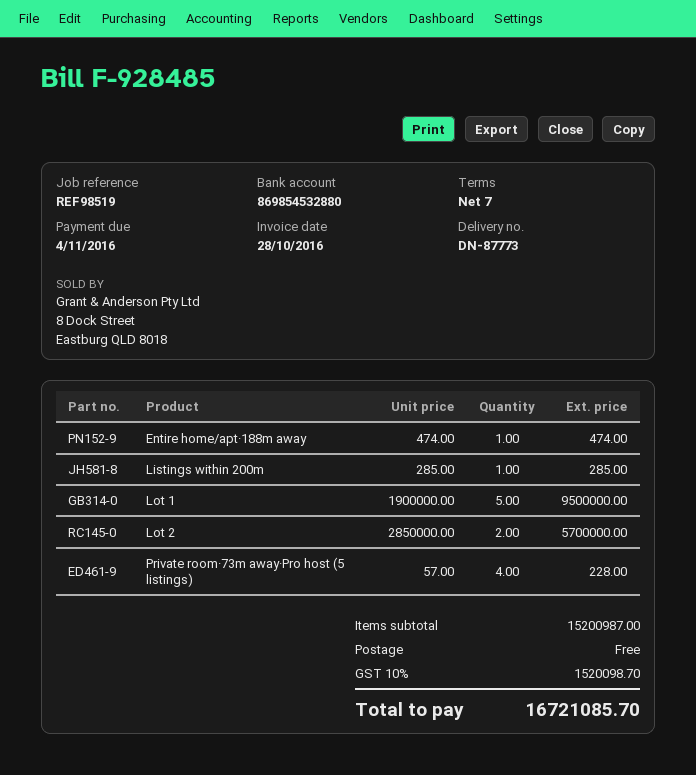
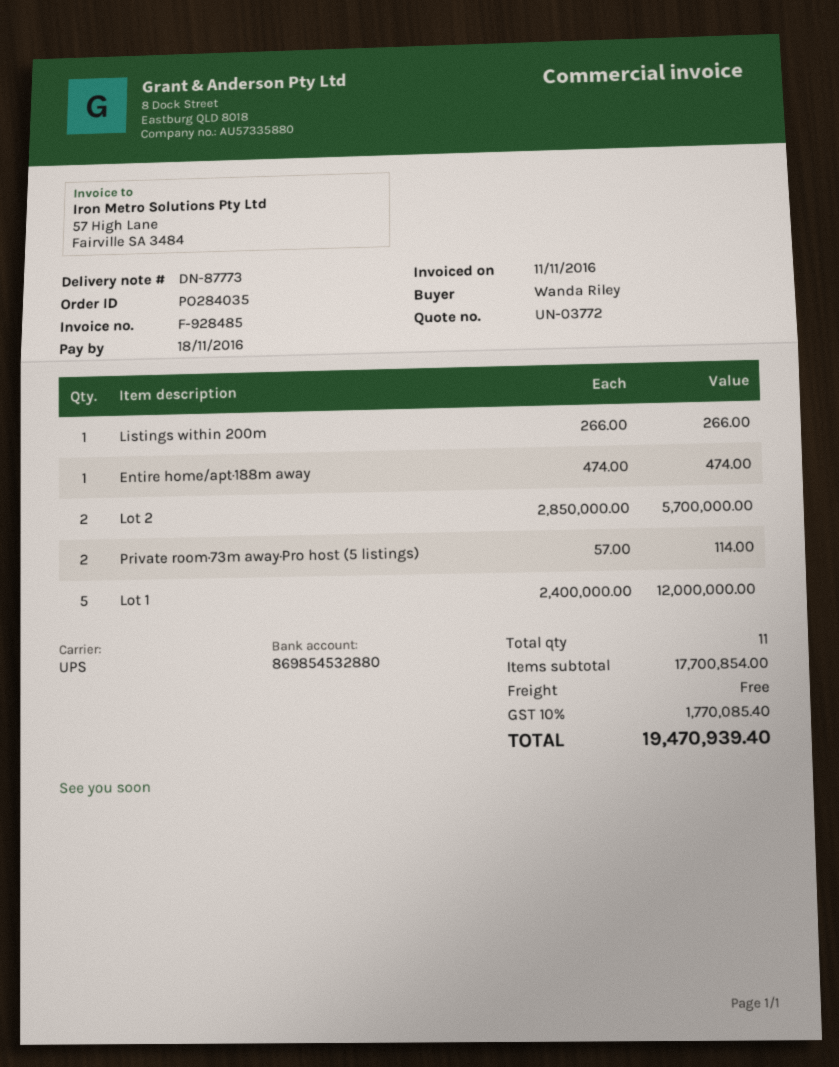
invoice date: 2016-10-28 -> 2016-11-11
due date: 2016-11-04 -> 2016-11-18
Listings within 200m: 1 x 285.00 = 285.00 -> 1 x 266.00 = 266.00
Lot 1: 5 x 1900000.00 = 9500000.00 -> 5 x 2400000.00 = 12000000.00
Private room·73m away·Pro host (5 listings): 4 x 57.00 = 228.00 -> 2 x 57.00 = 114.00
subtotal: 15200987.00 -> 17700854.00
tax: 10% = 1520098.70 -> 10% = 1770085.40
total: 16721085.70 -> 19470939.40

